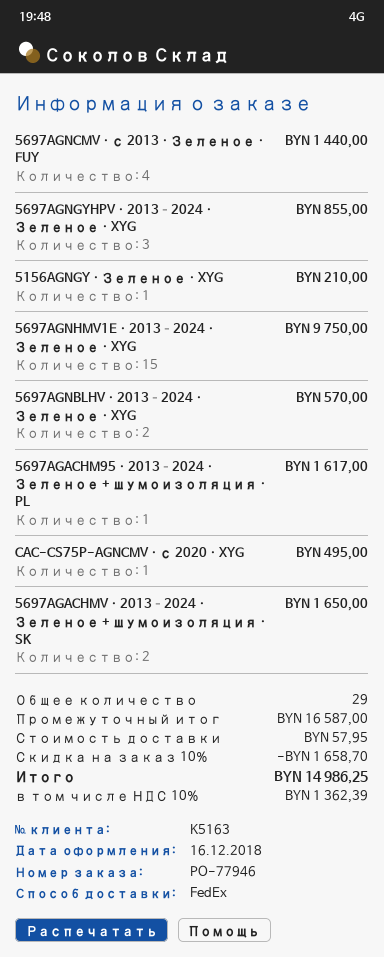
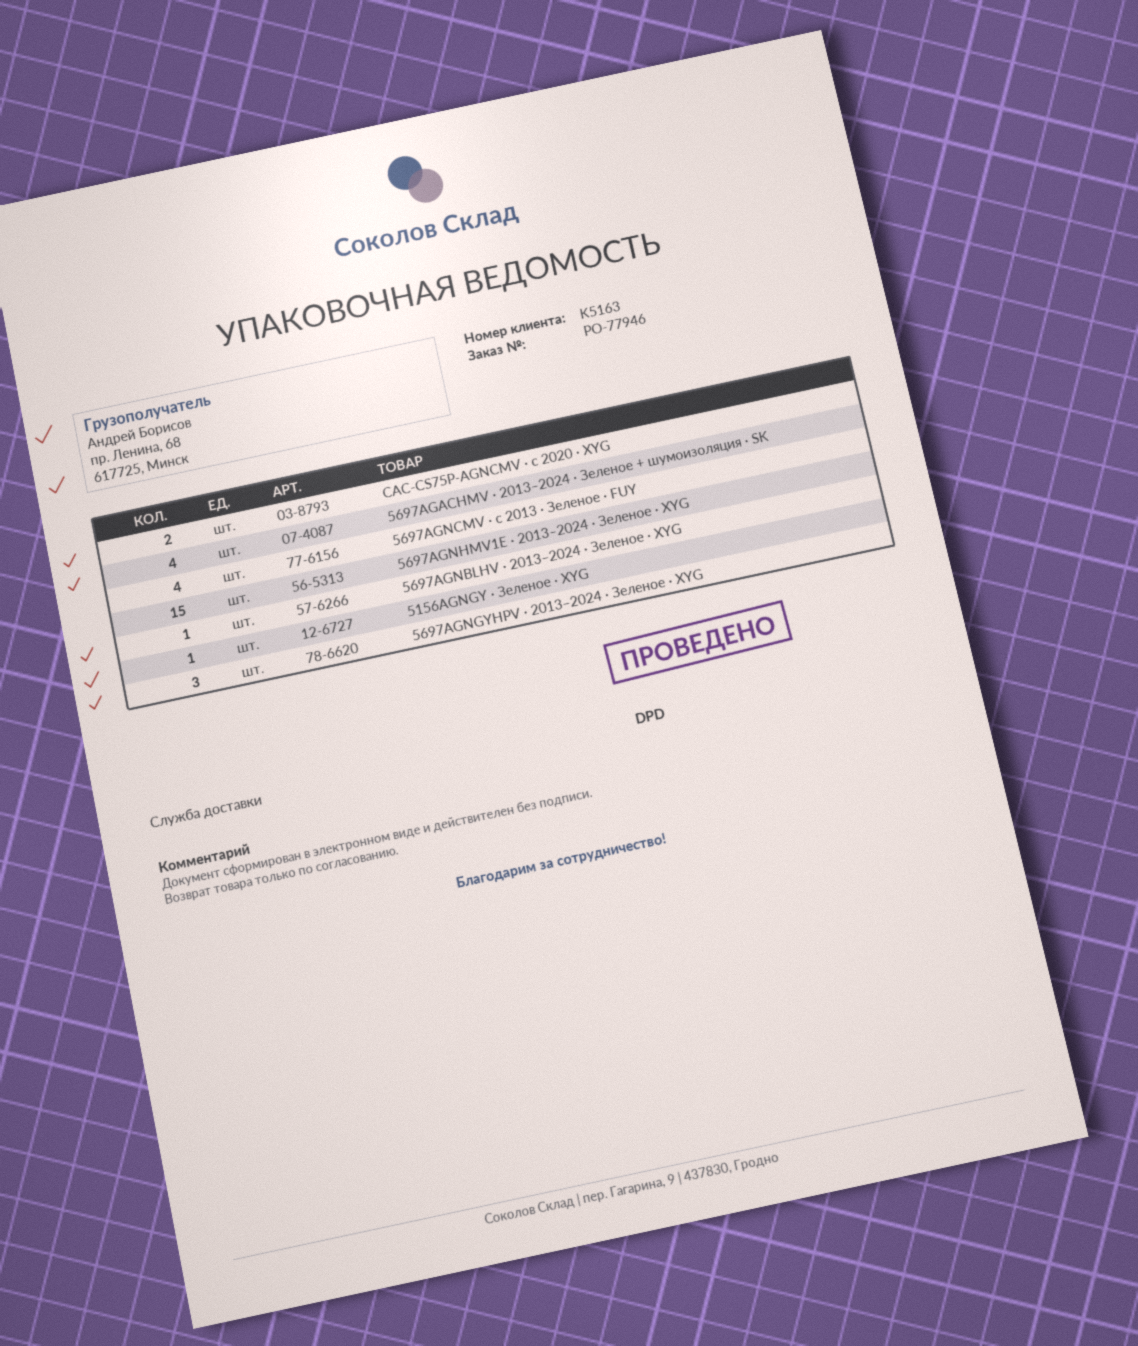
shipping method: FedEx -> DPD
5697AGNBLHV · 2013–2024 · Зеленое · XYG: 2 -> 1
5697AGACHM95 · 2013–2024 · Зеленое + шумоизоляция · PL: 1 -> none
CAC-CS75P-AGNCMV · с 2020 · XYG: 1 -> 2
5697AGACHMV · 2013–2024 · Зеленое + шумоизоляция · SK: 2 -> 4

